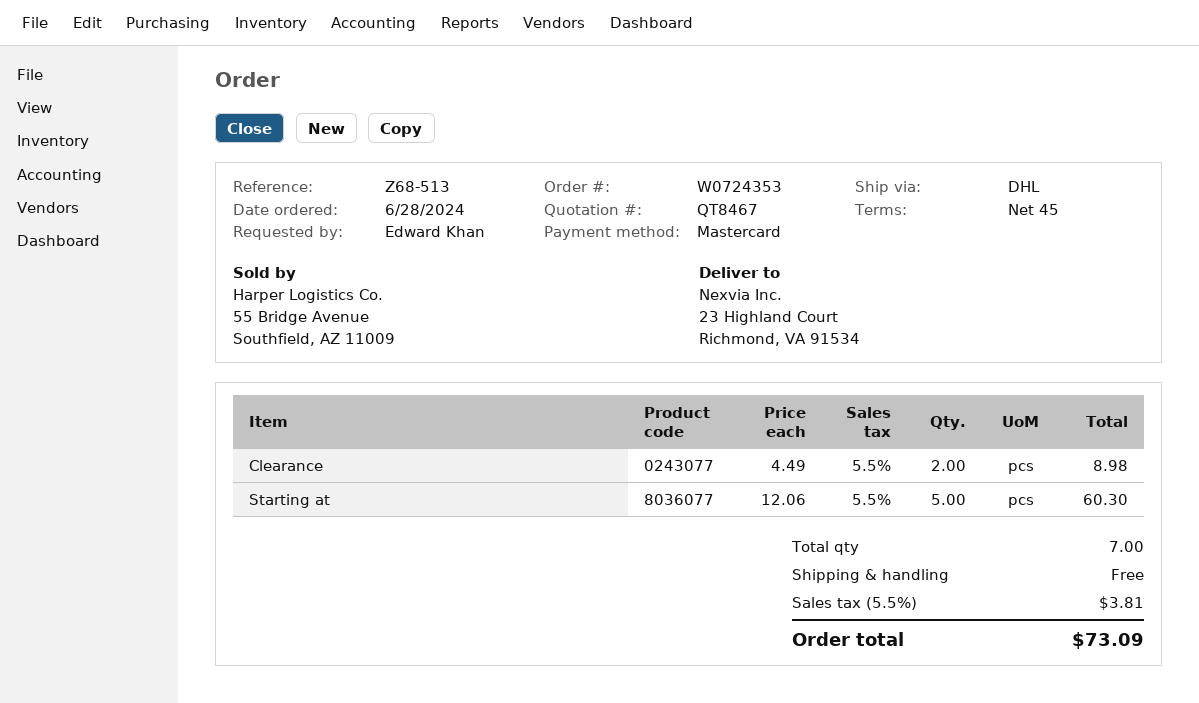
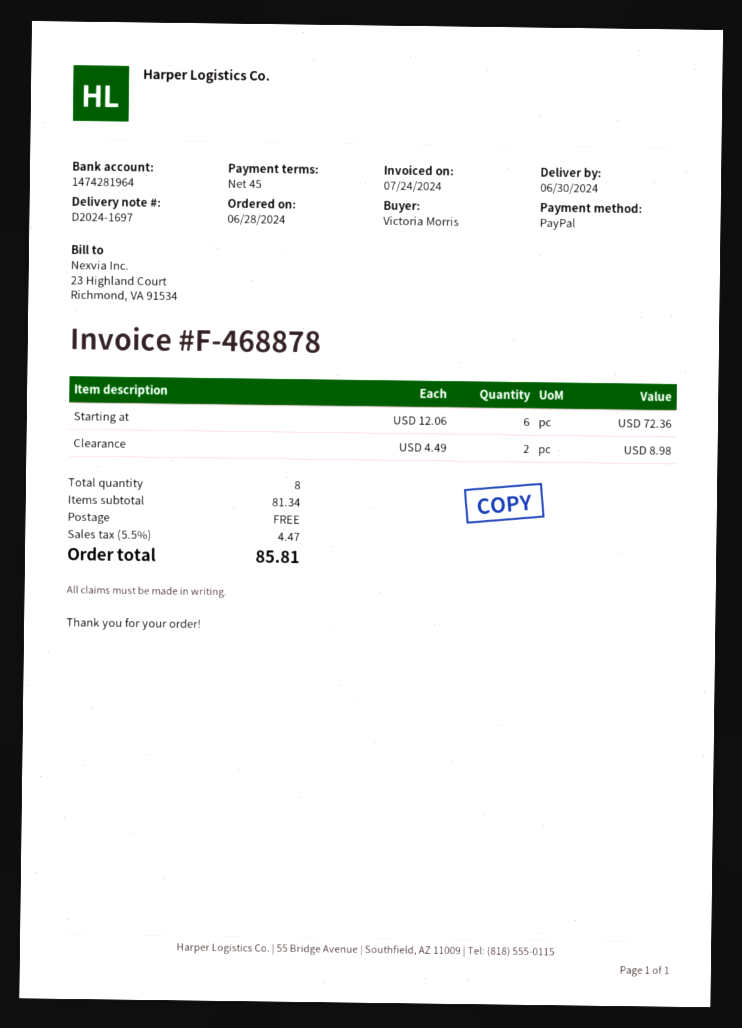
ordered by: Edward Khan -> Victoria Morris
payment method: Mastercard -> PayPal
Starting at: 5 x 12.06 = 60.30 -> 6 x 12.06 = 72.36
total quantity: 7 -> 8
tax: 5.5% = 3.81 -> 5.5% = 4.47
total: 73.09 -> 85.81

